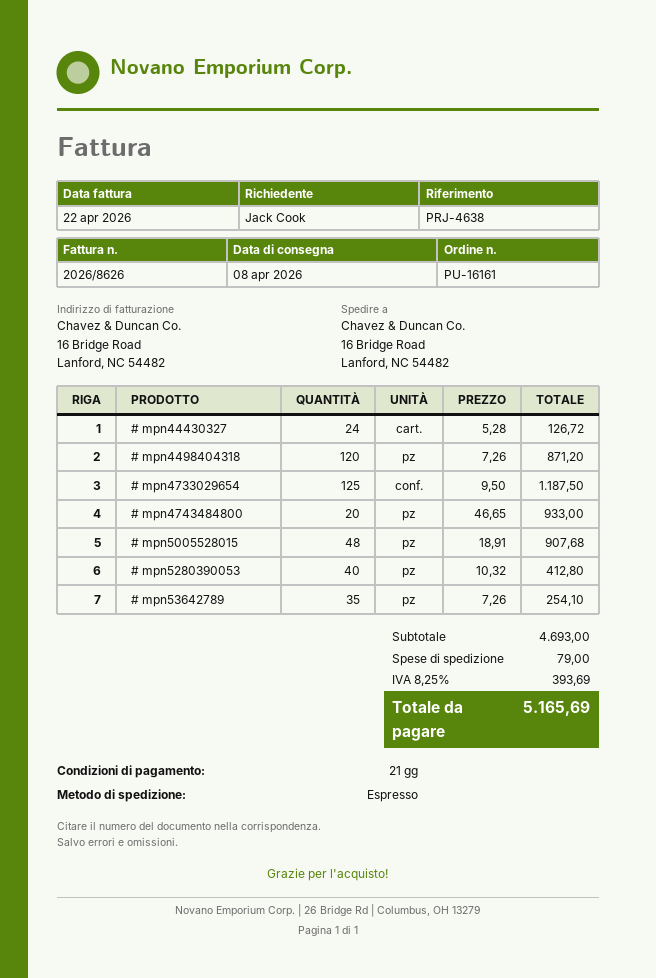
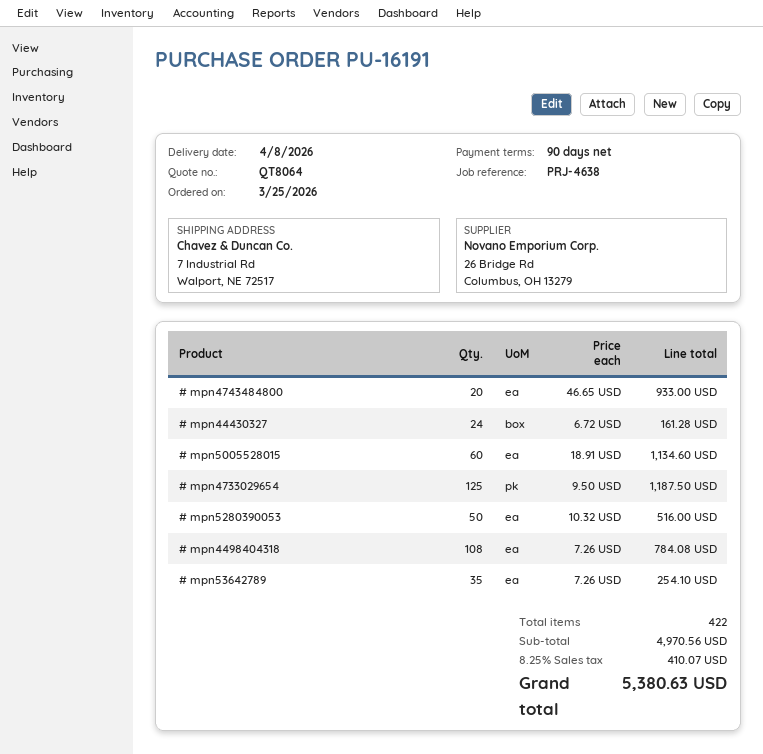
order number: PU-16161 -> PU-16191
payment terms: 21 days -> 90 days
ship to: 16 Bridge Road, Lanford, NC 54482 -> 7 Industrial Rd, Walport, NE 72517
# mpn44430327: 24 x 5.28 = 126.72 -> 24 x 6.72 = 161.28
# mpn4498404318: 120 x 7.26 = 871.20 -> 108 x 7.26 = 784.08
# mpn5005528015: 48 x 18.91 = 907.68 -> 60 x 18.91 = 1134.60
# mpn5280390053: 40 x 10.32 = 412.80 -> 50 x 10.32 = 516.00
subtotal: 4693.00 -> 4970.56
shipping: 79.00 -> none
tax: 8.25% = 393.69 -> 8.25% = 410.07
total: 5165.69 -> 5380.63

